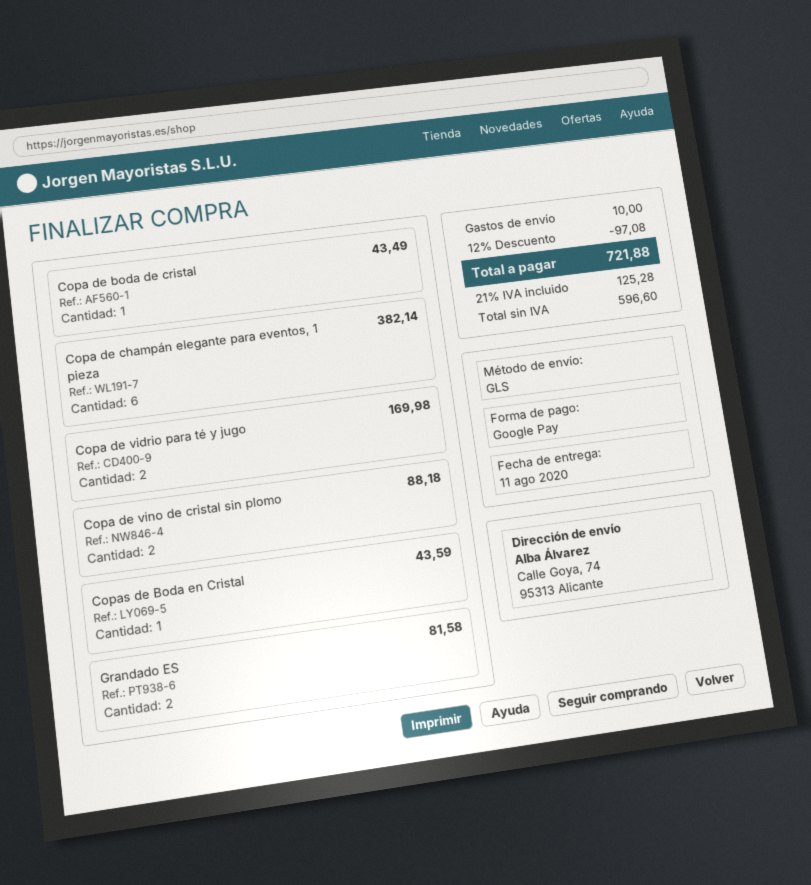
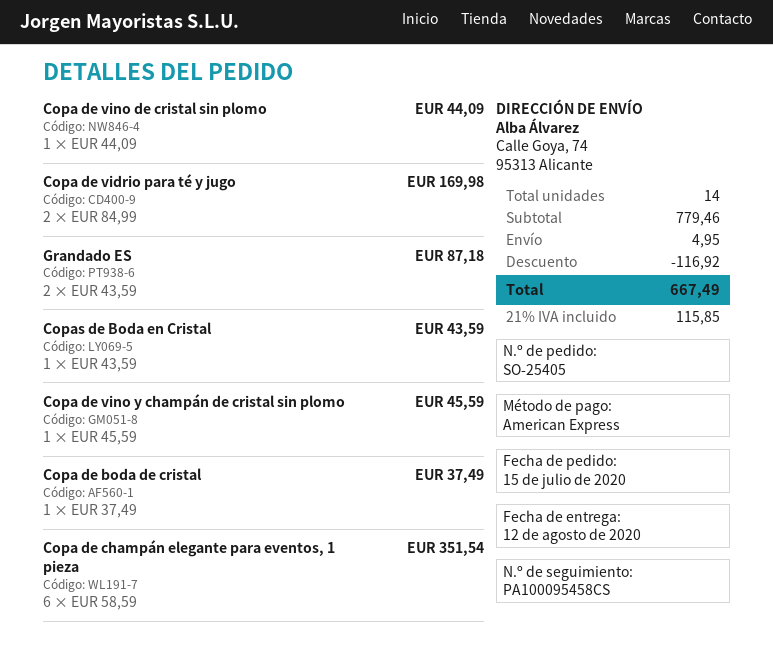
delivery date: 2020-08-11 -> 2020-08-12
payment method: Google Pay -> American Express
Copa de boda de cristal: 1 for 43.49 -> 1 for 37.49
Copa de champán elegante para eventos, 1 pieza: 6 for 382.14 -> 6 for 351.54
Copa de vino de cristal sin plomo: 2 for 88.18 -> 1 for 44.09
Grandado ES: 2 for 81.58 -> 2 for 87.18
Copa de vino y champán de cristal sin plomo: none -> 1 for 45.59
discount: 97.08 -> 116.92
shipping: 10.00 -> 4.95
tax: 21% = 125.28 -> 21% = 115.85
total: 721.88 -> 667.49

